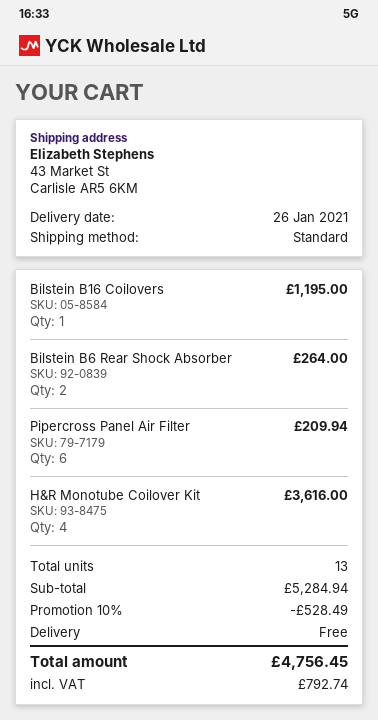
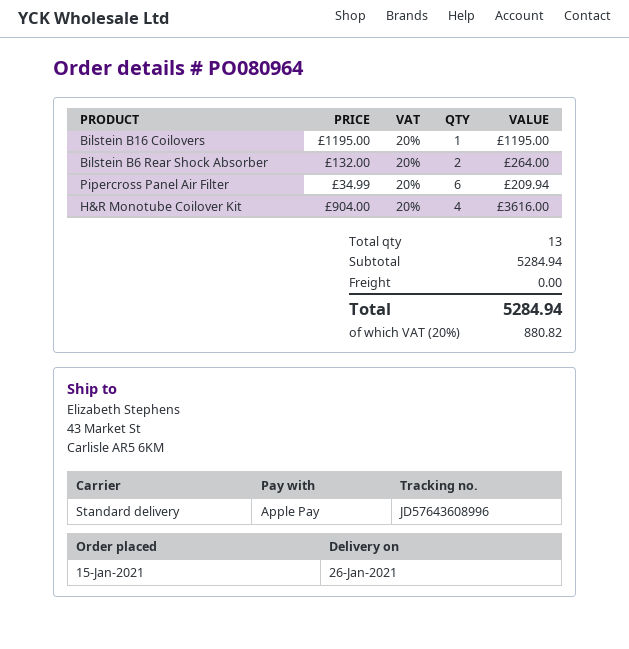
discount: 10% = 528.49 -> none
tax: 792.74 -> 880.82
total: 4756.45 -> 5284.94

